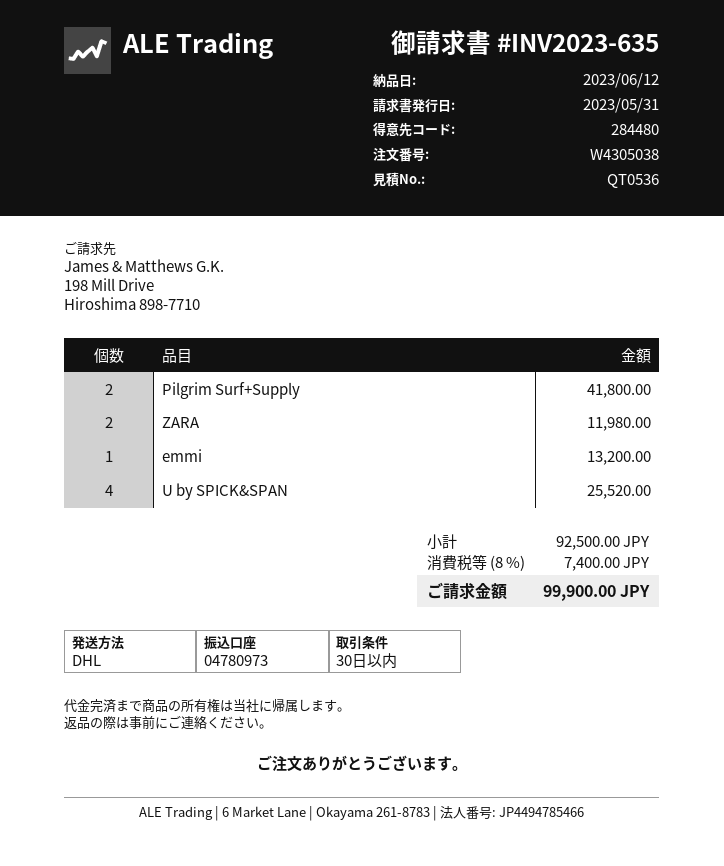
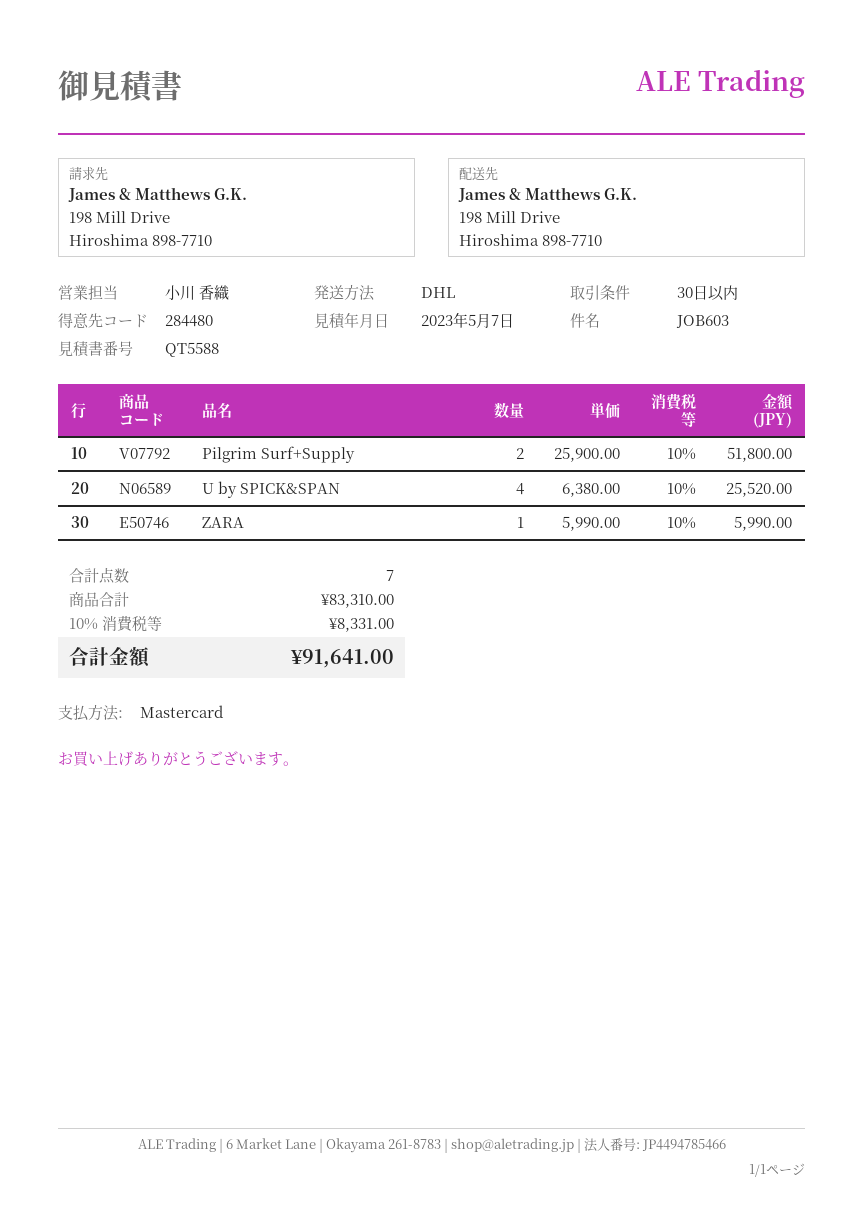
quote number: QT0536 -> QT5588
Pilgrim Surf+Supply: 2 for 41800.00 -> 2 for 51800.00
ZARA: 2 for 11980.00 -> 1 for 5990.00
emmi: 1 for 13200.00 -> none
subtotal: 92500.00 -> 83310.00
tax: 8% = 7400.00 -> 10% = 8331.00
total: 99900.00 -> 91641.00

